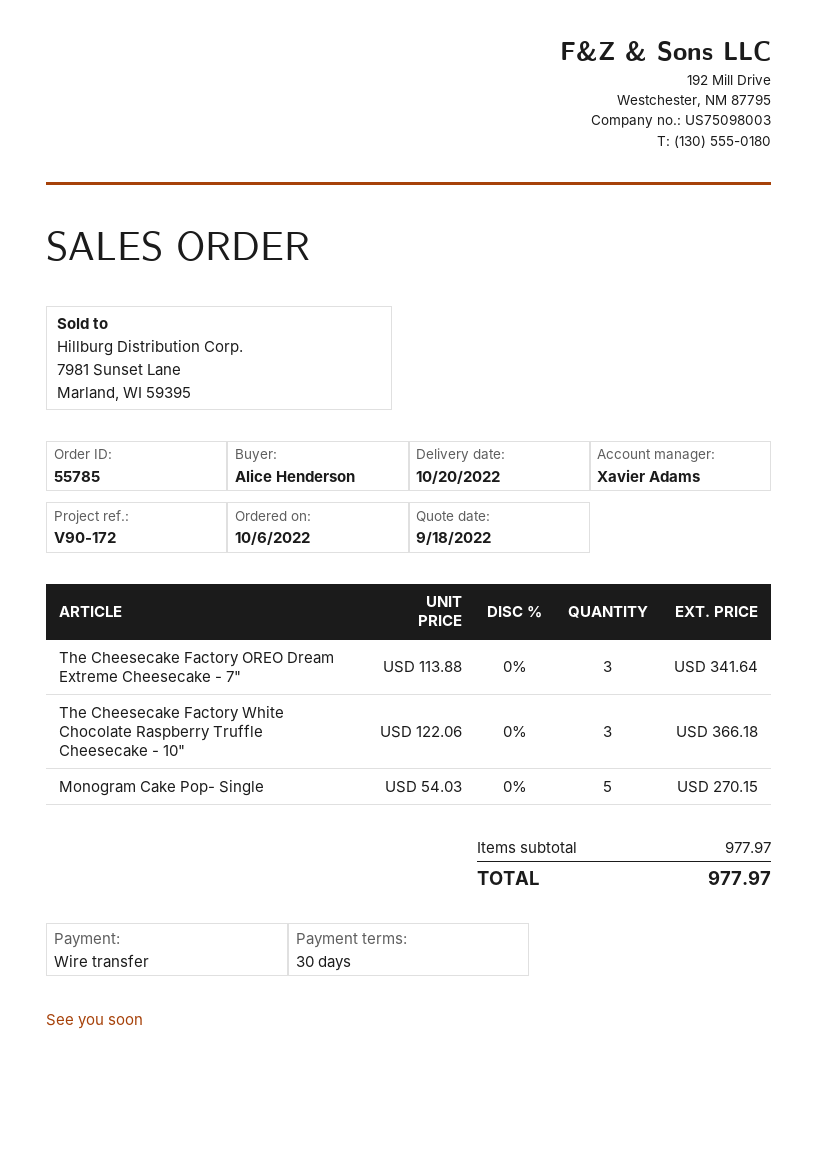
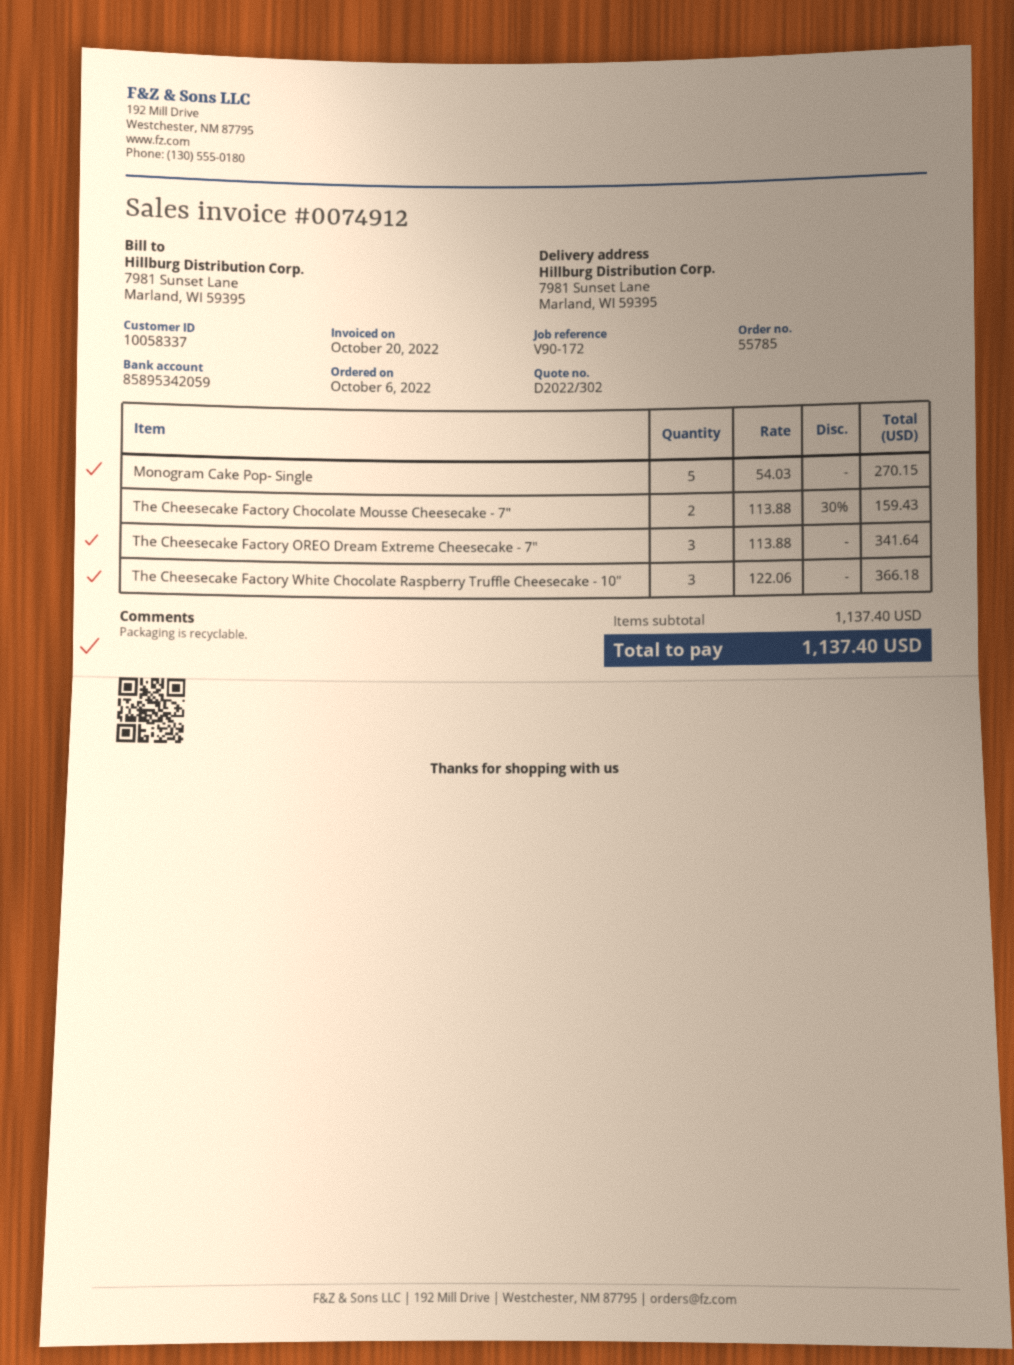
The Cheesecake Factory Chocolate Mousse Cheesecake - 7": none -> 2 x 113.88 - 30% = 159.43
subtotal: 977.97 -> 1137.40
total: 977.97 -> 1137.40

